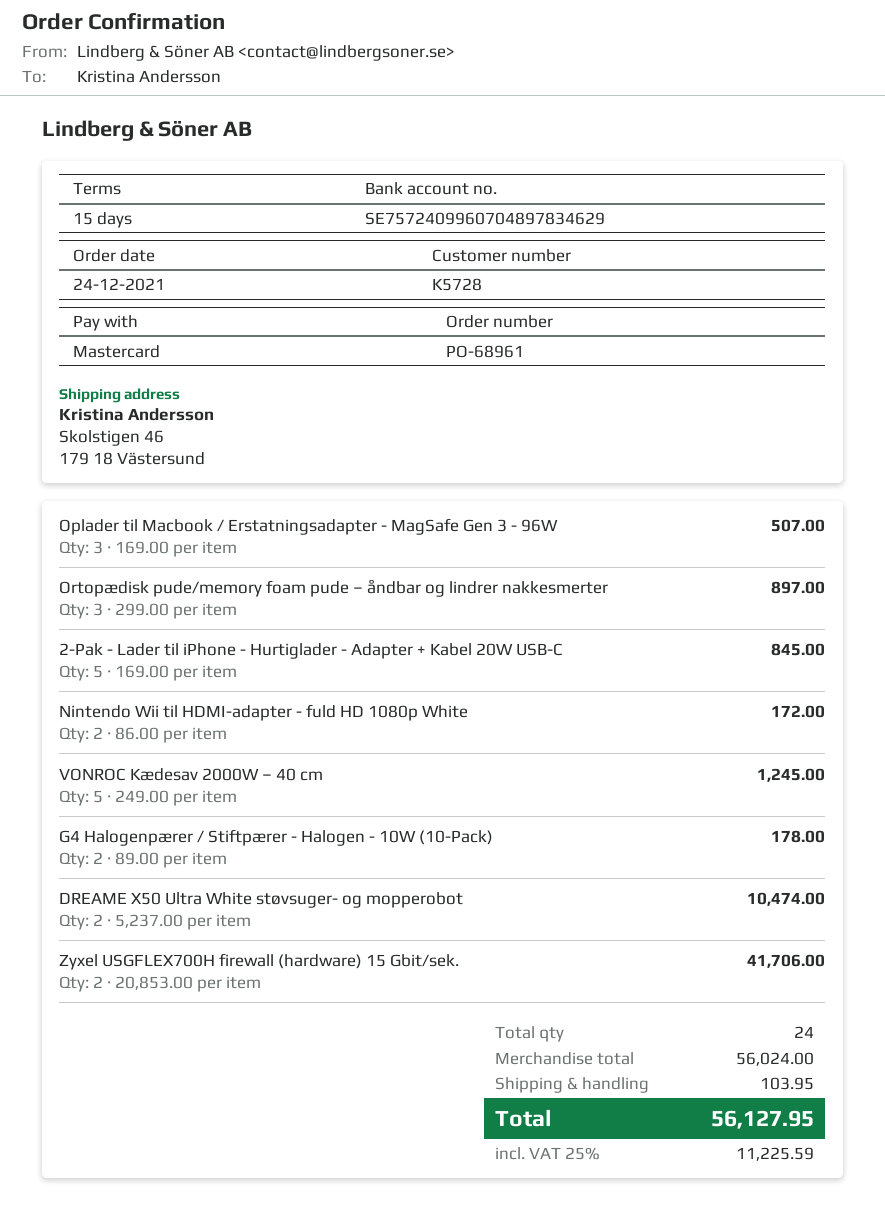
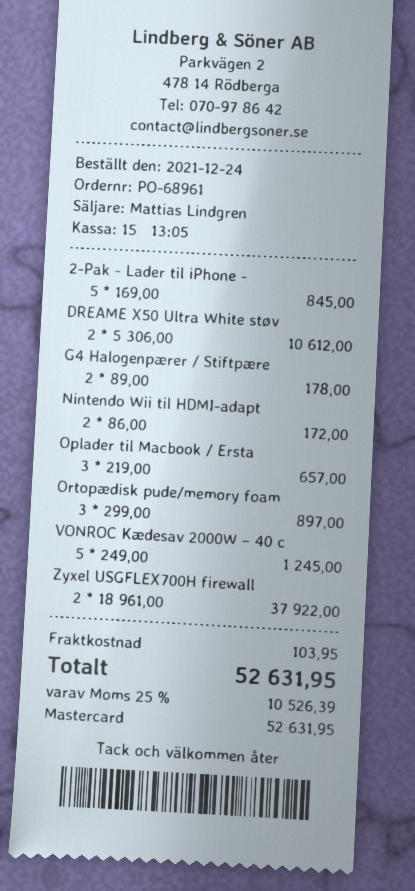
Oplader til Macbook / Erstatningsadapter - MagSafe Gen 3 - 96W: 3 x 169.00 = 507.00 -> 3 x 219.00 = 657.00
DREAME X50 Ultra White støvsuger- og mopperobot: 2 x 5237.00 = 10474.00 -> 2 x 5306.00 = 10612.00
Zyxel USGFLEX700H firewall (hardware) 15 Gbit/sek.: 2 x 20853.00 = 41706.00 -> 2 x 18961.00 = 37922.00
tax: 25% = 11225.59 -> 25% = 10526.39
total: 56127.95 -> 52631.95

